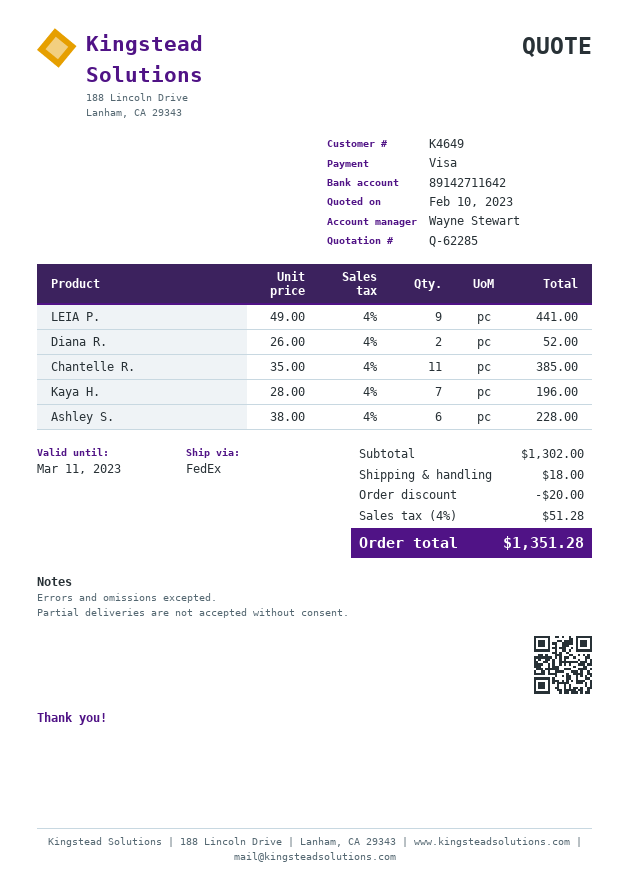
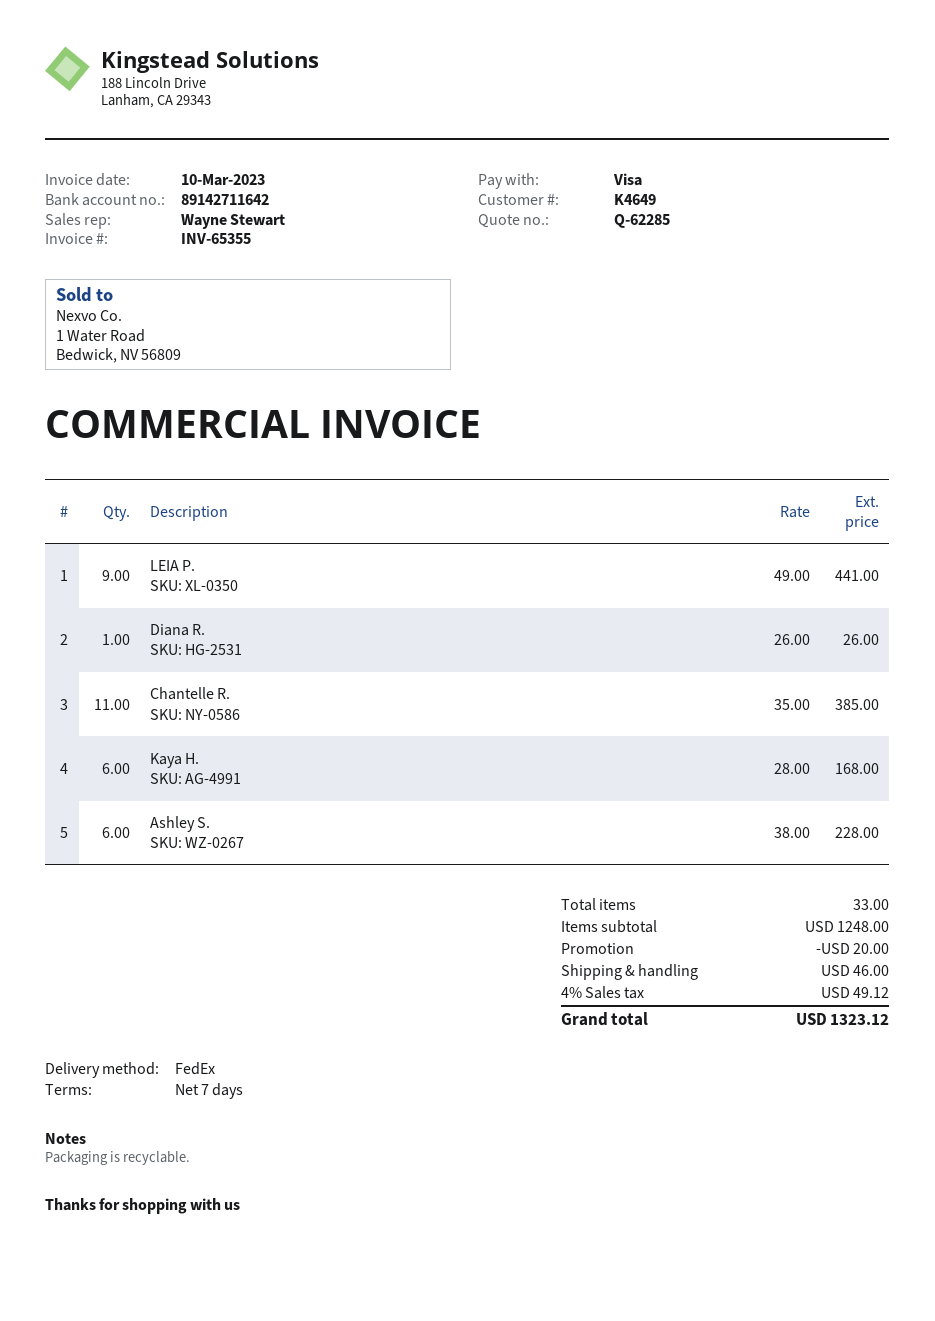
Diana R.: 2 x 26.00 = 52.00 -> 1 x 26.00 = 26.00
Kaya H.: 7 x 28.00 = 196.00 -> 6 x 28.00 = 168.00
subtotal: 1302.00 -> 1248.00
shipping: 18.00 -> 46.00
tax: 4% = 51.28 -> 4% = 49.12
total: 1351.28 -> 1323.12

